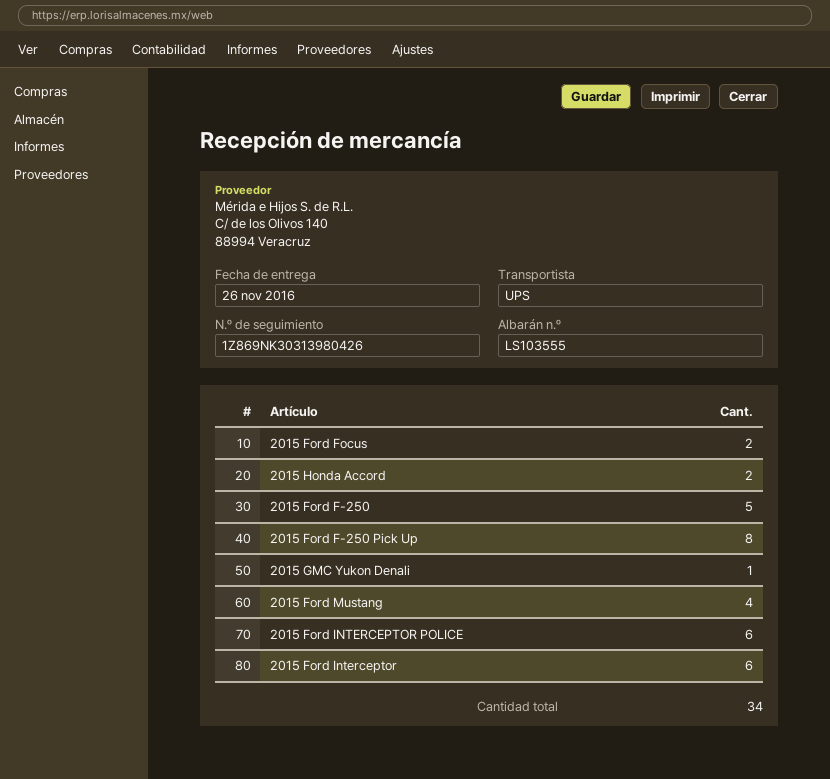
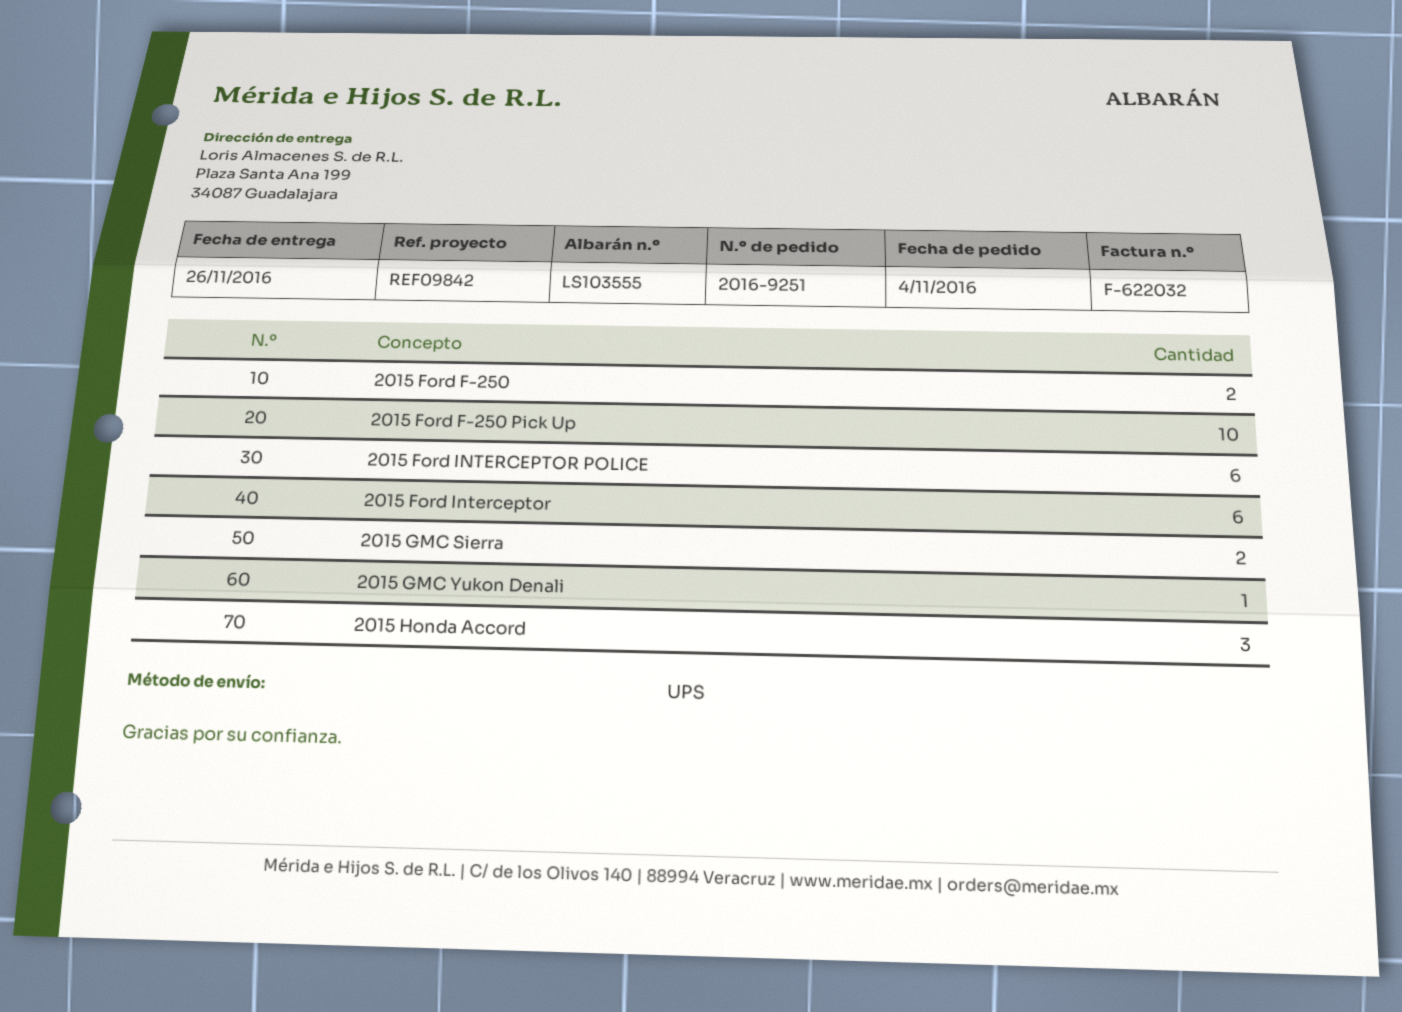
2015 Ford Focus: 2 -> none
2015 Honda Accord: 2 -> 3
2015 Ford F-250: 5 -> 2
2015 Ford F-250 Pick Up: 8 -> 10
2015 Ford Mustang: 4 -> none
2015 GMC Sierra: none -> 2

